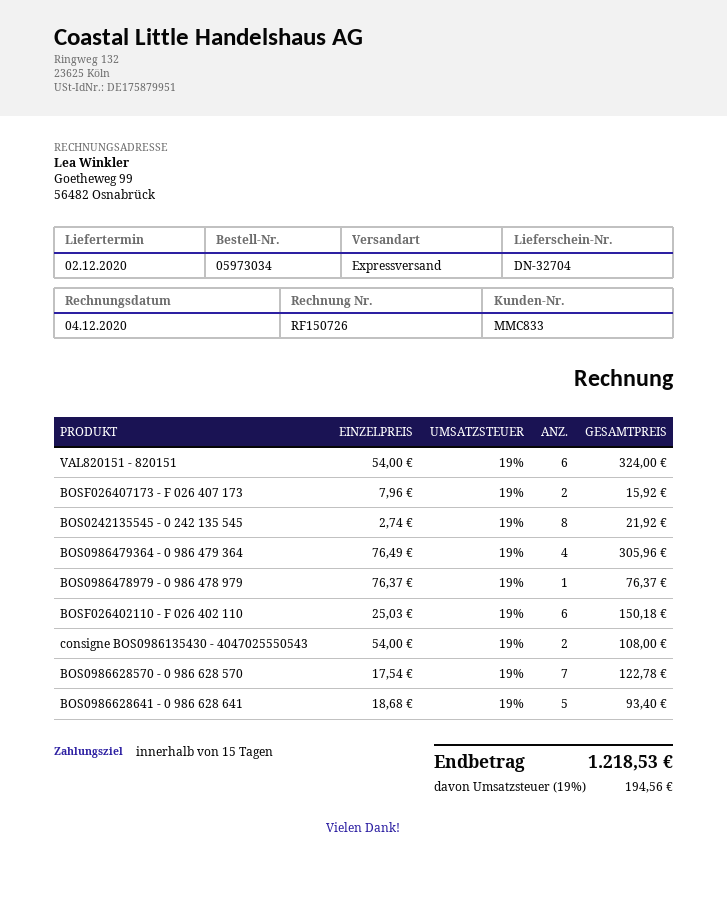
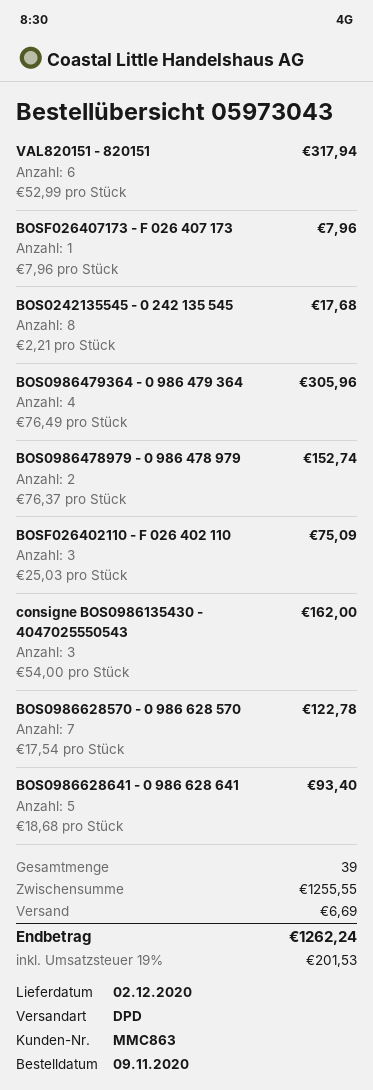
order number: 05973034 -> 05973043
customer number: MMC833 -> MMC863
shipping method: express -> DPD
VAL820151 - 820151: 6 x 54.00 = 324.00 -> 6 x 52.99 = 317.94
BOSF026407173 - F 026 407 173: 2 x 7.96 = 15.92 -> 1 x 7.96 = 7.96
BOS0242135545 - 0 242 135 545: 8 x 2.74 = 21.92 -> 8 x 2.21 = 17.68
BOS0986478979 - 0 986 478 979: 1 x 76.37 = 76.37 -> 2 x 76.37 = 152.74
BOSF026402110 - F 026 402 110: 6 x 25.03 = 150.18 -> 3 x 25.03 = 75.09
consigne BOS0986135430 - 4047025550543: 2 x 54.00 = 108.00 -> 3 x 54.00 = 162.00
shipping: none -> 6.69
tax: 19% = 194.56 -> 19% = 201.53
total: 1218.53 -> 1262.24

